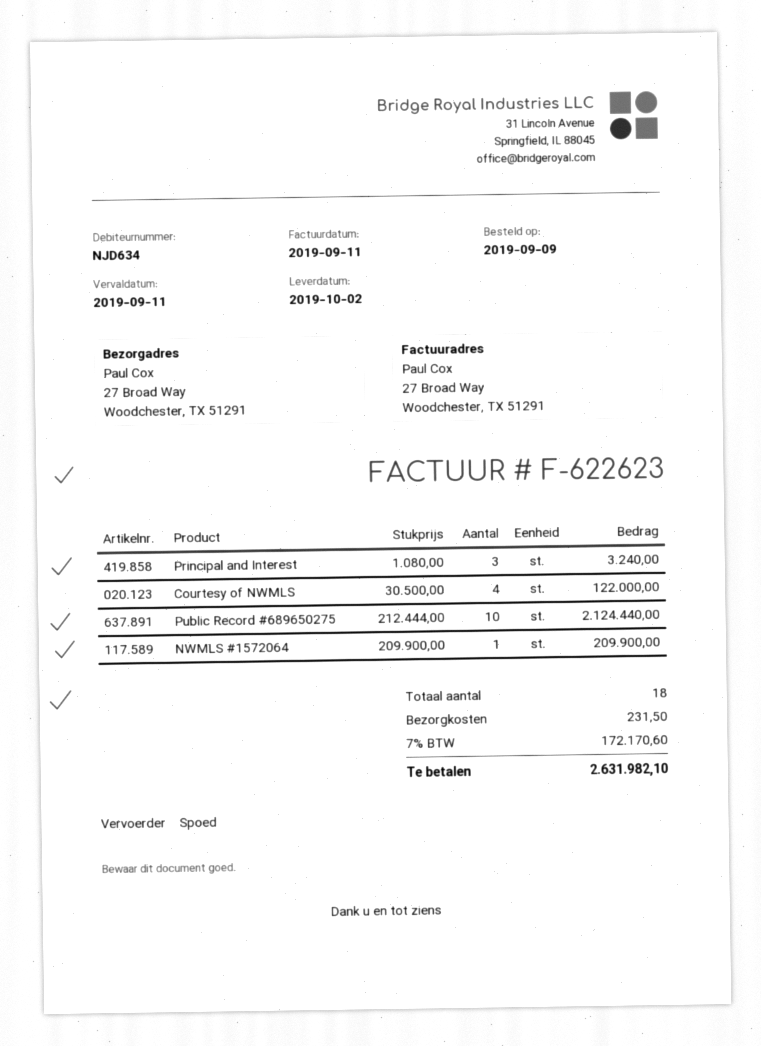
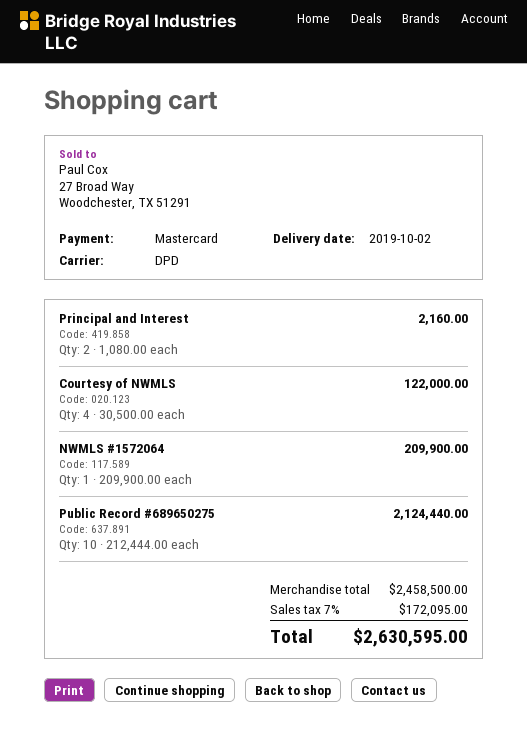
shipping method: express -> DPD
Principal and Interest: 3 x 1080.00 = 3240.00 -> 2 x 1080.00 = 2160.00
shipping: 231.50 -> none
tax: 7% = 172170.60 -> 7% = 172095.00
total: 2631982.10 -> 2630595.00

